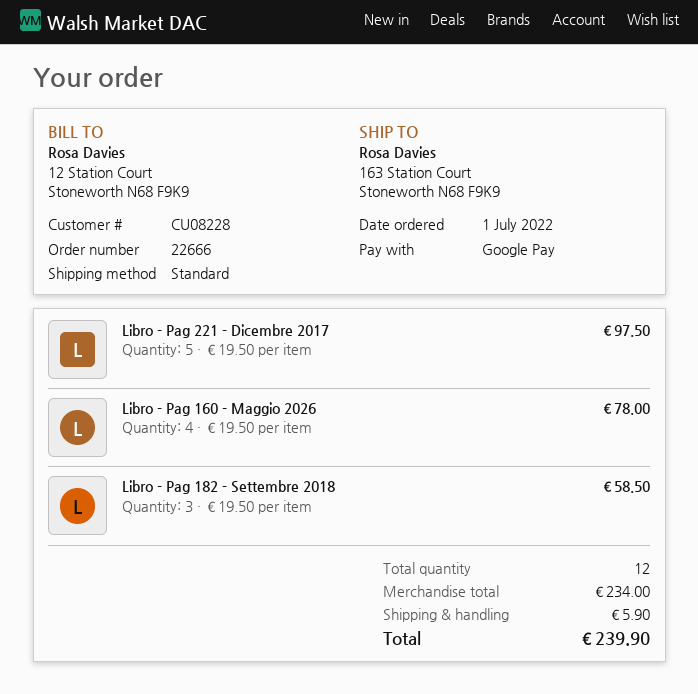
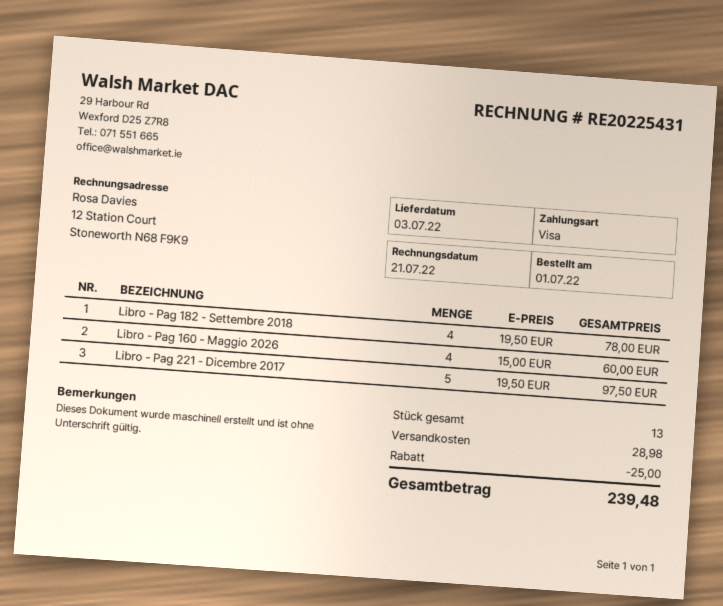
payment method: Google Pay -> Visa
Libro - Pag 160 - Maggio 2026: 4 x 19.50 = 78.00 -> 4 x 15.00 = 60.00
Libro - Pag 182 - Settembre 2018: 3 x 19.50 = 58.50 -> 4 x 19.50 = 78.00
total quantity: 12 -> 13
discount: none -> 25.00
shipping: 5.90 -> 28.98
total: 239.90 -> 239.48

